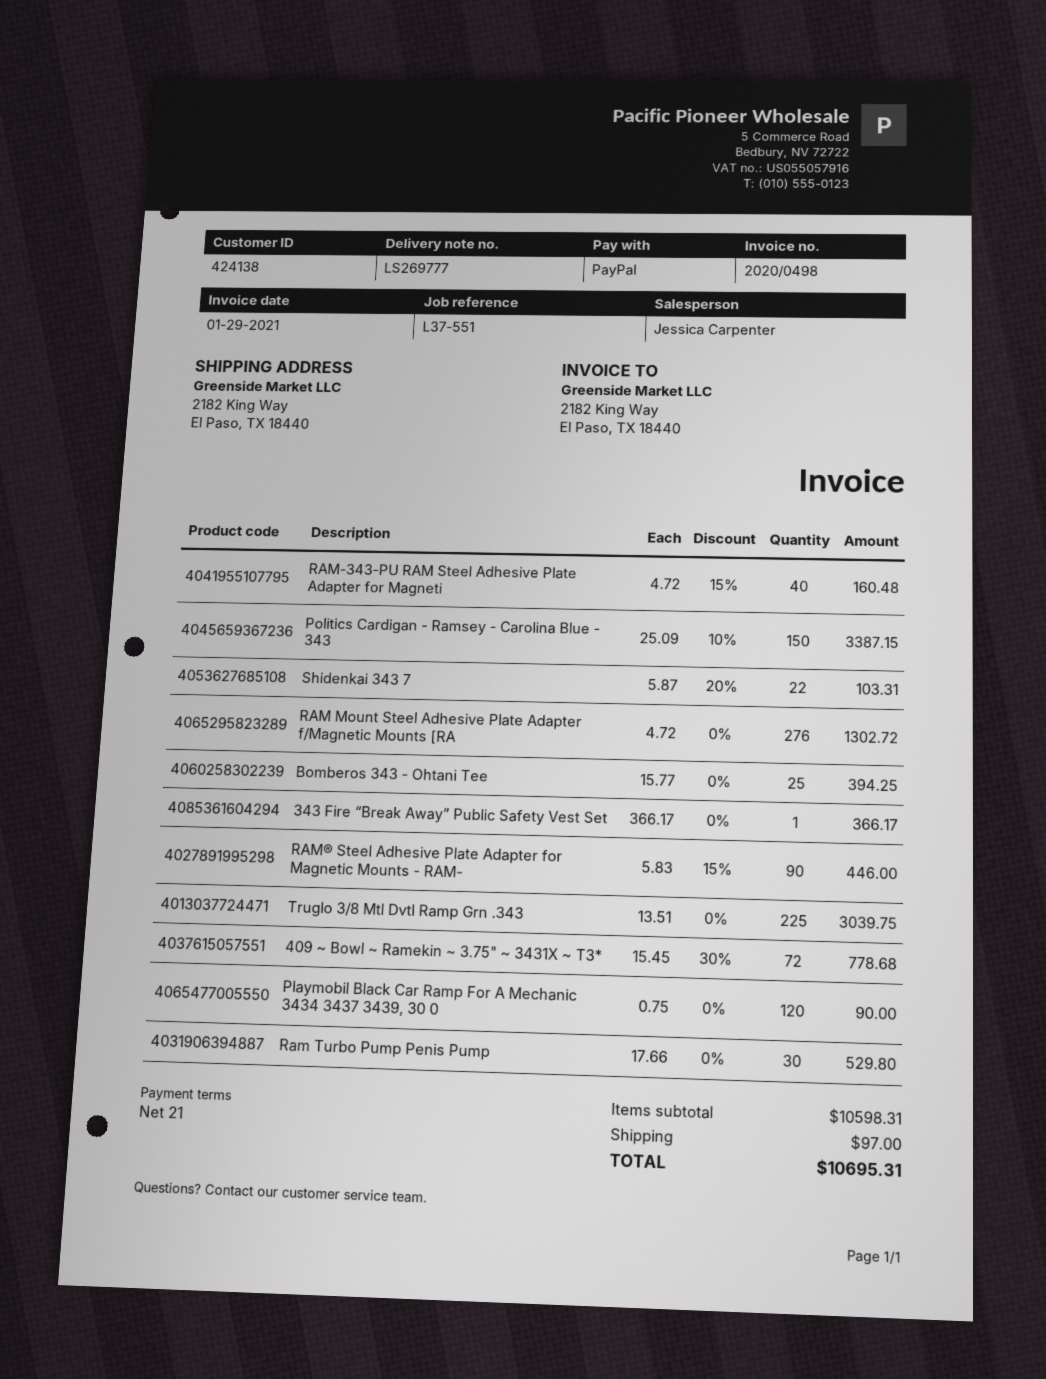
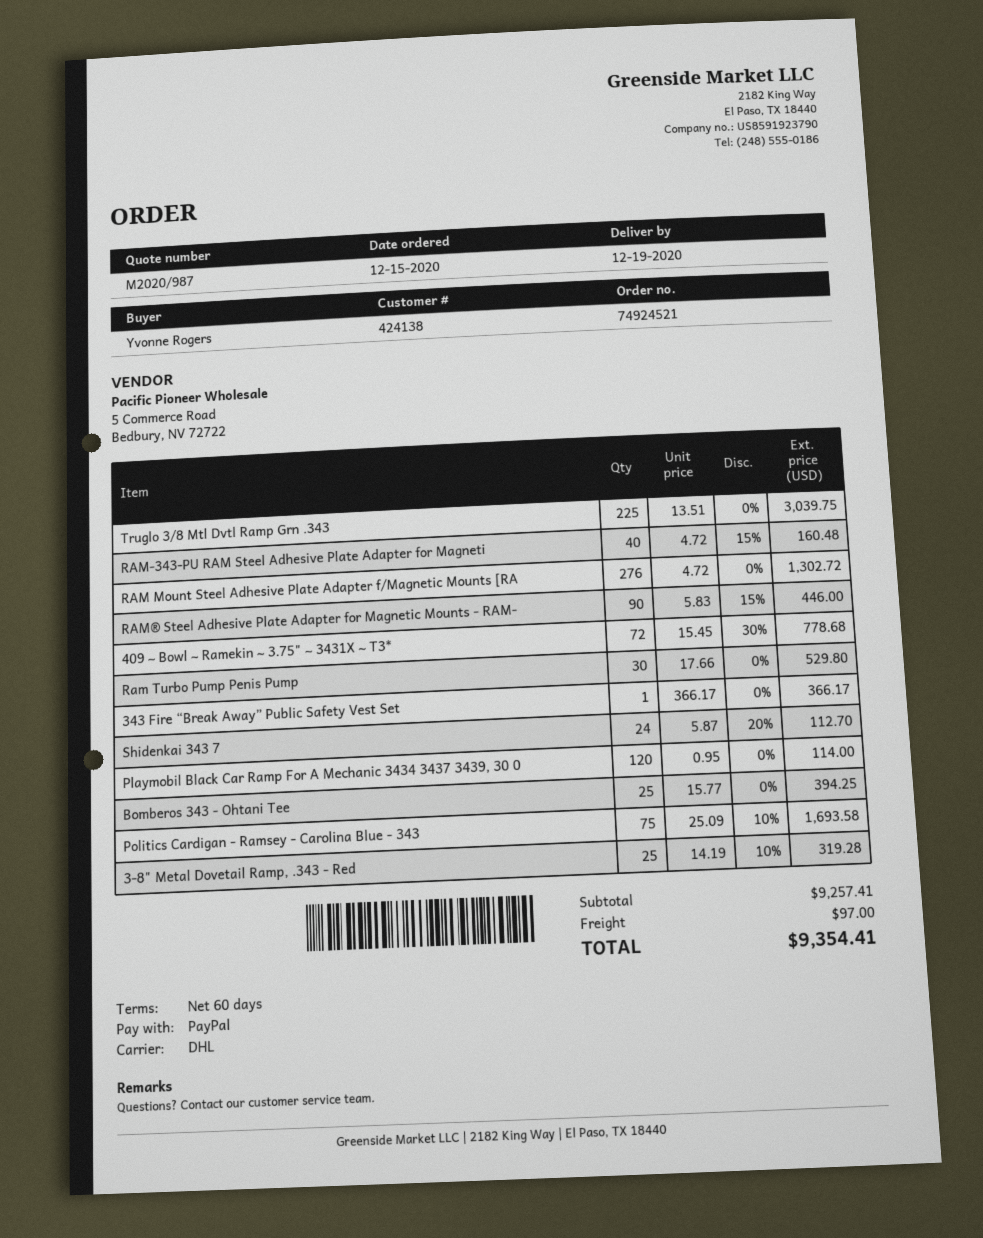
payment terms: 21 days -> 60 days
Politics Cardigan - Ramsey - Carolina Blue - 343: 150 x 25.09 - 10% = 3387.15 -> 75 x 25.09 - 10% = 1693.58
Shidenkai 343 7: 22 x 5.87 - 20% = 103.31 -> 24 x 5.87 - 20% = 112.70
Playmobil Black Car Ramp For A Mechanic 3434 3437 3439, 30 0: 120 x 0.75 = 90.00 -> 120 x 0.95 = 114.00
3-8" Metal Dovetail Ramp, .343 - Red: none -> 25 x 14.19 - 10% = 319.28
subtotal: 10598.31 -> 9257.41
total: 10695.31 -> 9354.41

